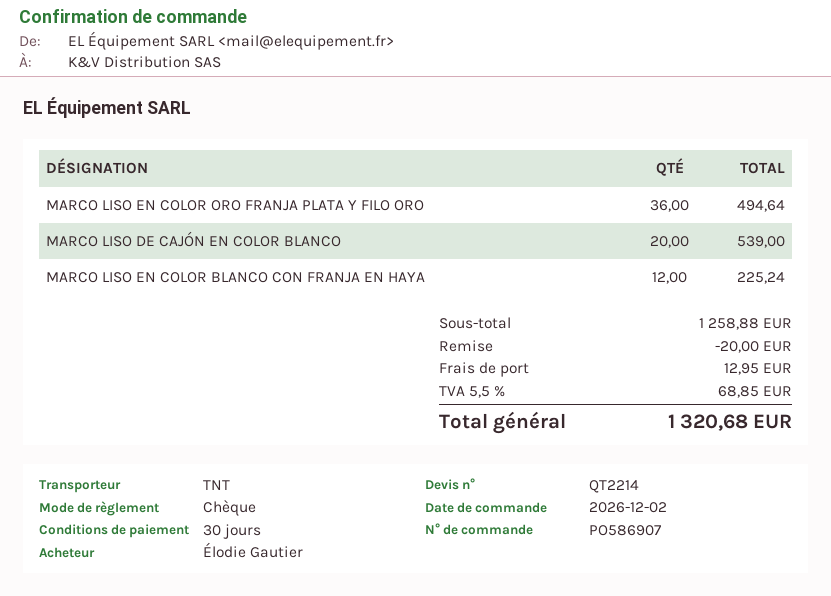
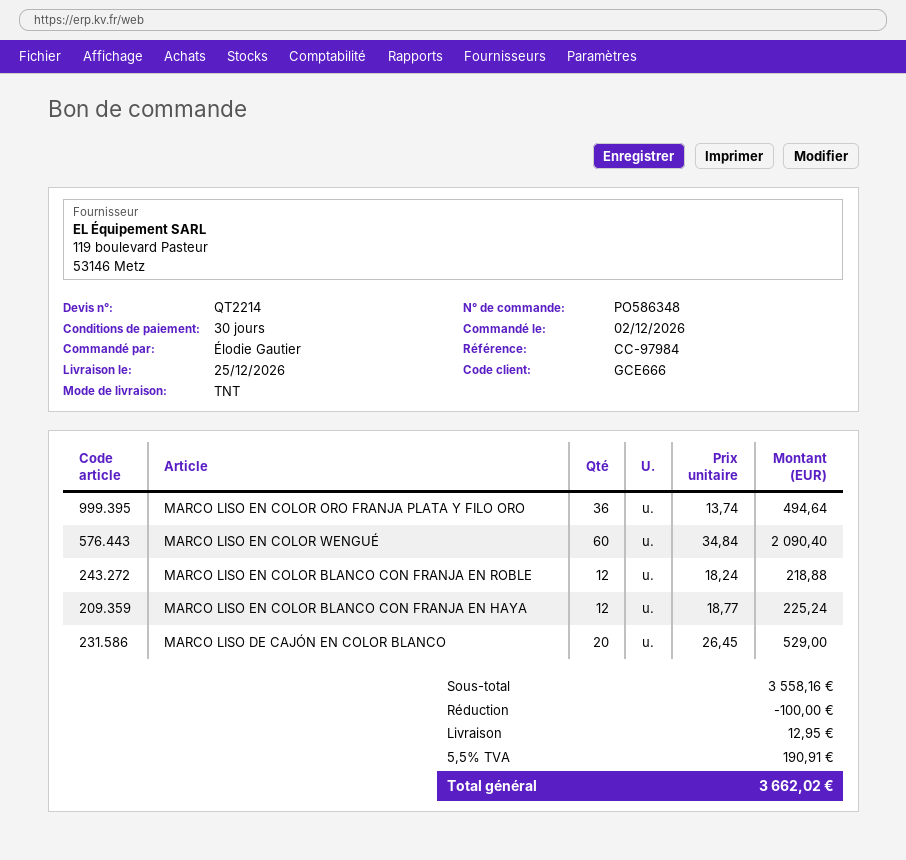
order number: PO586907 -> PO586348
MARCO LISO DE CAJÓN EN COLOR BLANCO: 20 for 539.00 -> 20 for 529.00
MARCO LISO EN COLOR WENGUÉ: none -> 60 for 2090.40
MARCO LISO EN COLOR BLANCO CON FRANJA EN ROBLE: none -> 12 for 218.88
subtotal: 1258.88 -> 3558.16
discount: 20.00 -> 100.00
tax: 5.5% = 68.85 -> 5.5% = 190.91
total: 1320.68 -> 3662.02

